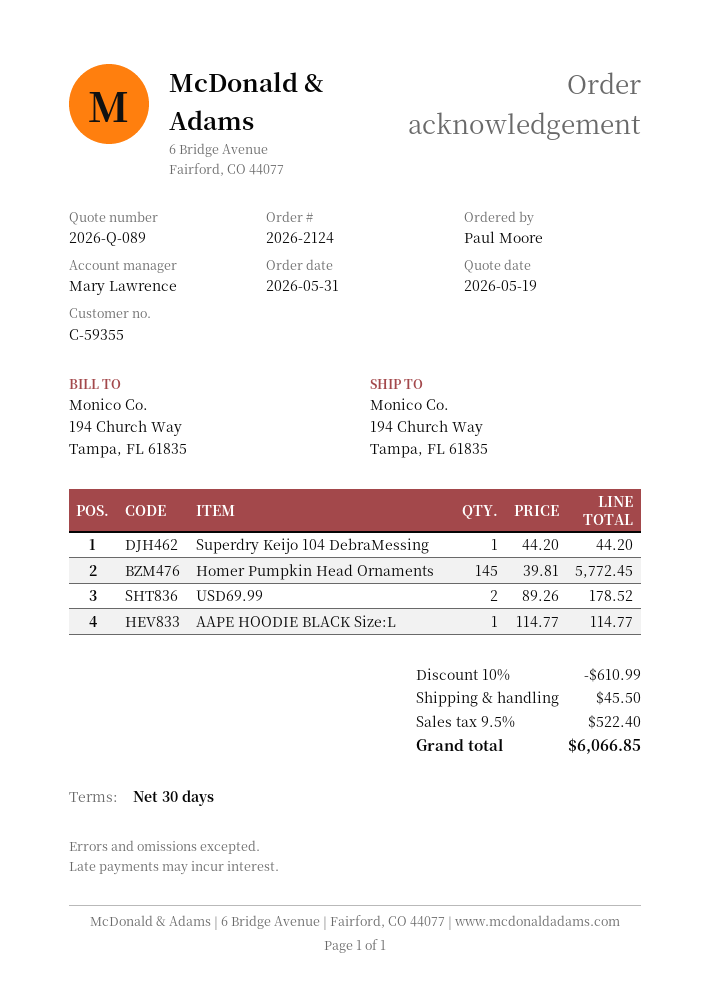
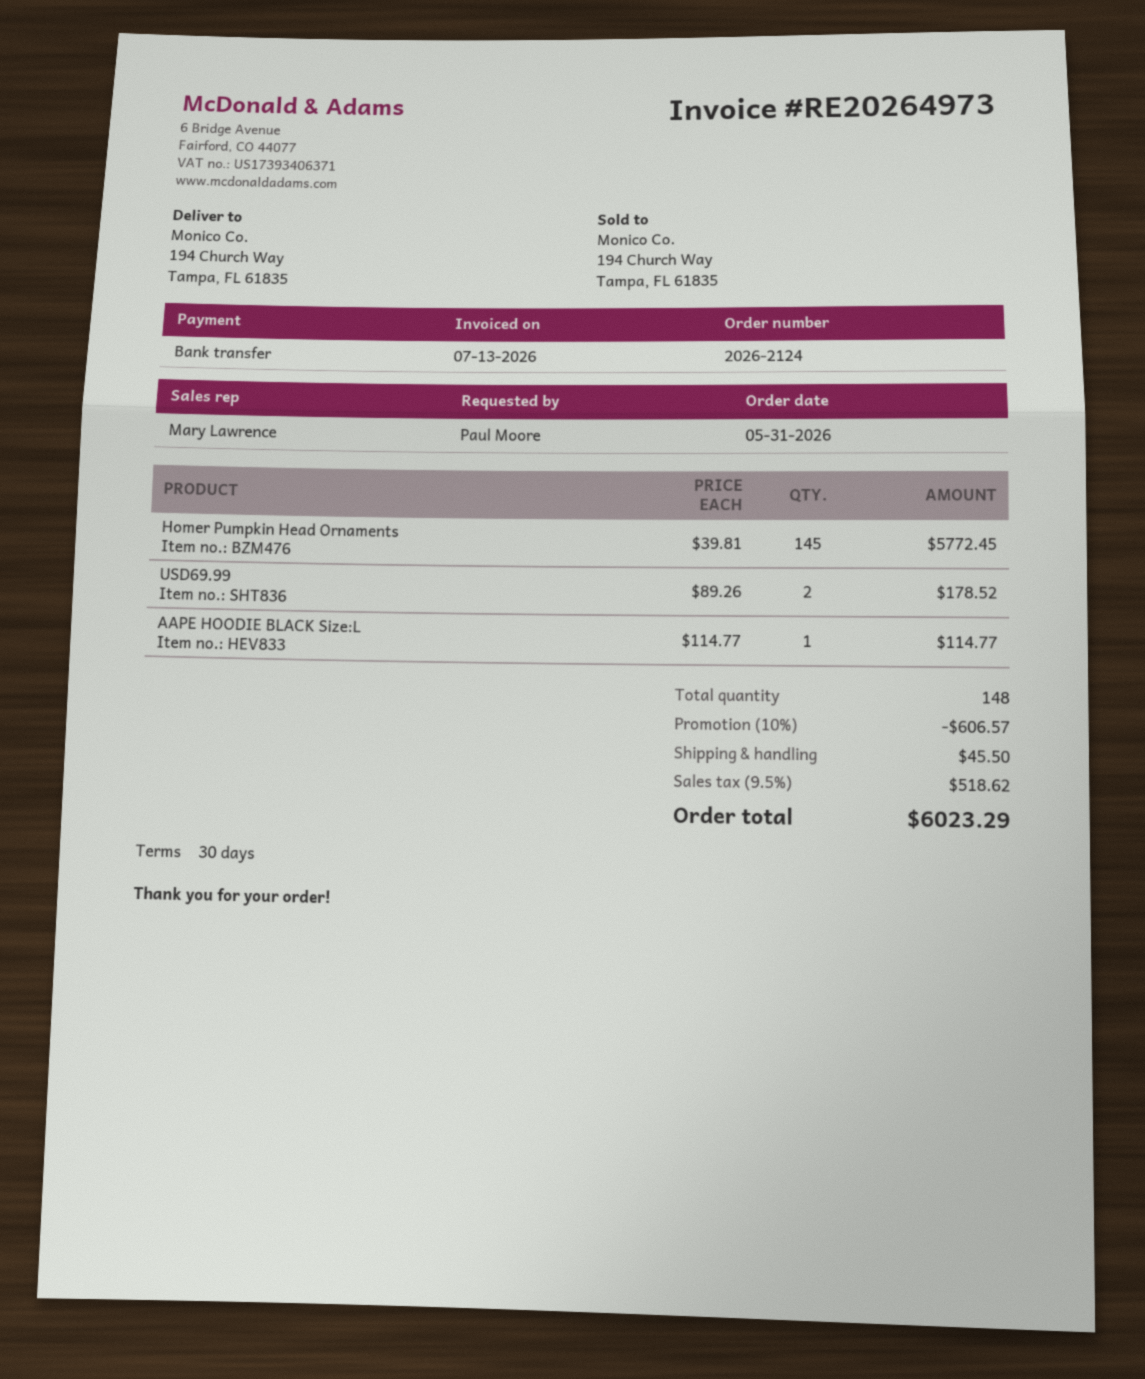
Superdry Keijo 104 DebraMessing: 1 x 44.20 = 44.20 -> none
discount: 10% = 610.99 -> 10% = 606.57
tax: 9.5% = 522.40 -> 9.5% = 518.62
total: 6066.85 -> 6023.29

